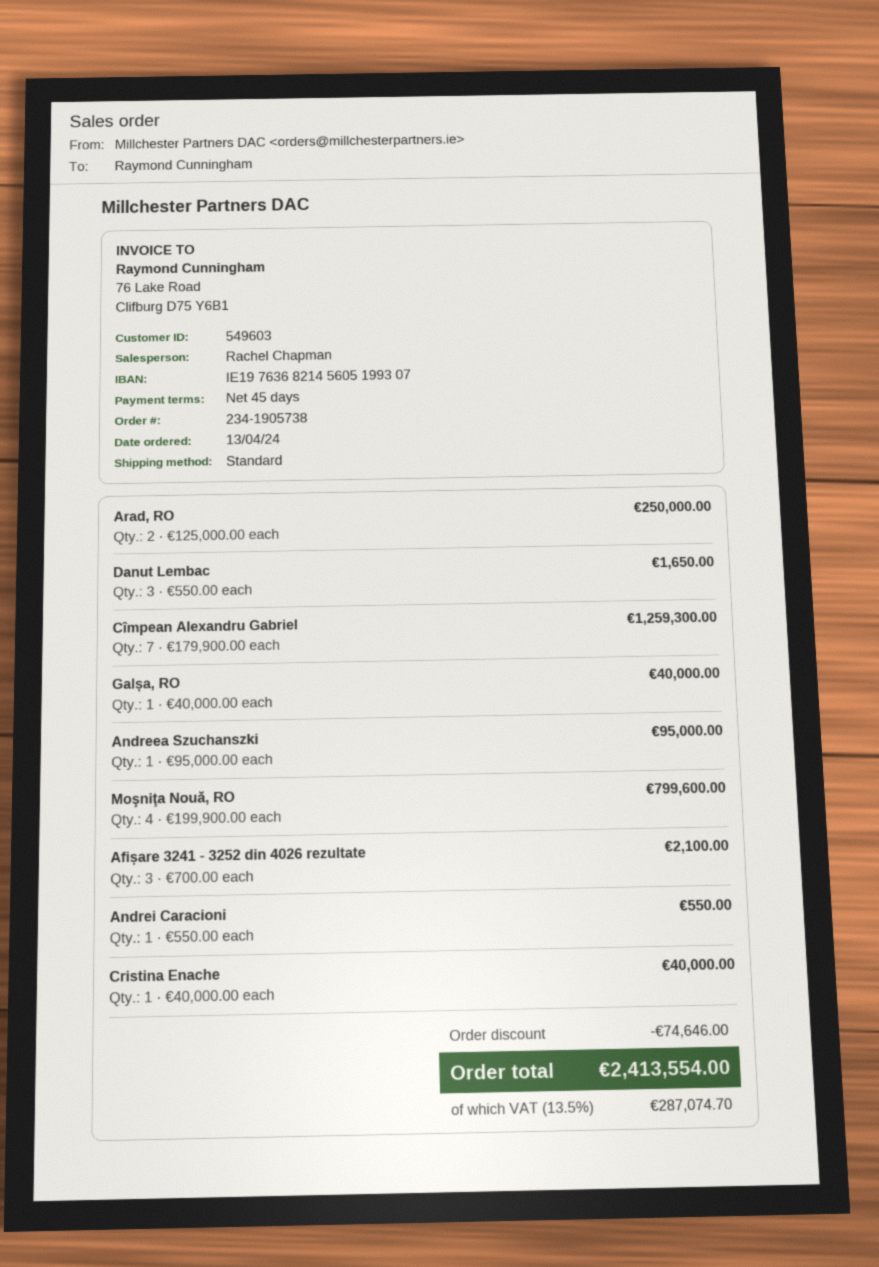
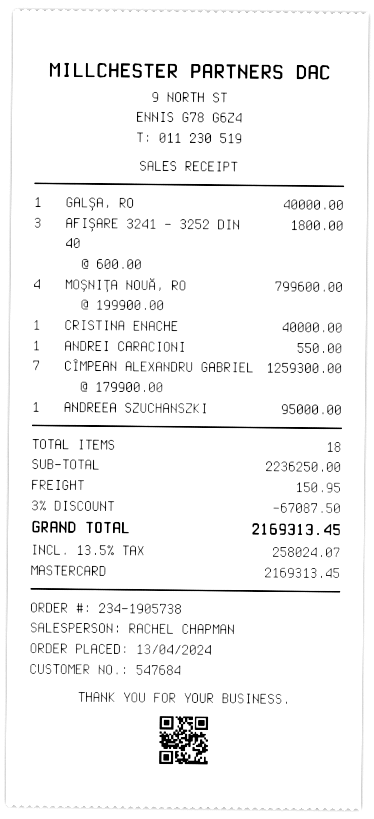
customer number: 549603 -> 547684
Arad, RO: 2 x 125000.00 = 250000.00 -> none
Danut Lembac: 3 x 550.00 = 1650.00 -> none
Afișare 3241 - 3252 din 4026 rezultate: 3 x 700.00 = 2100.00 -> 3 x 600.00 = 1800.00
discount: 74646.00 -> 67087.50
shipping: none -> 150.95
tax: 13.5% = 287074.70 -> 13.5% = 258024.07
total: 2413554.00 -> 2169313.45

